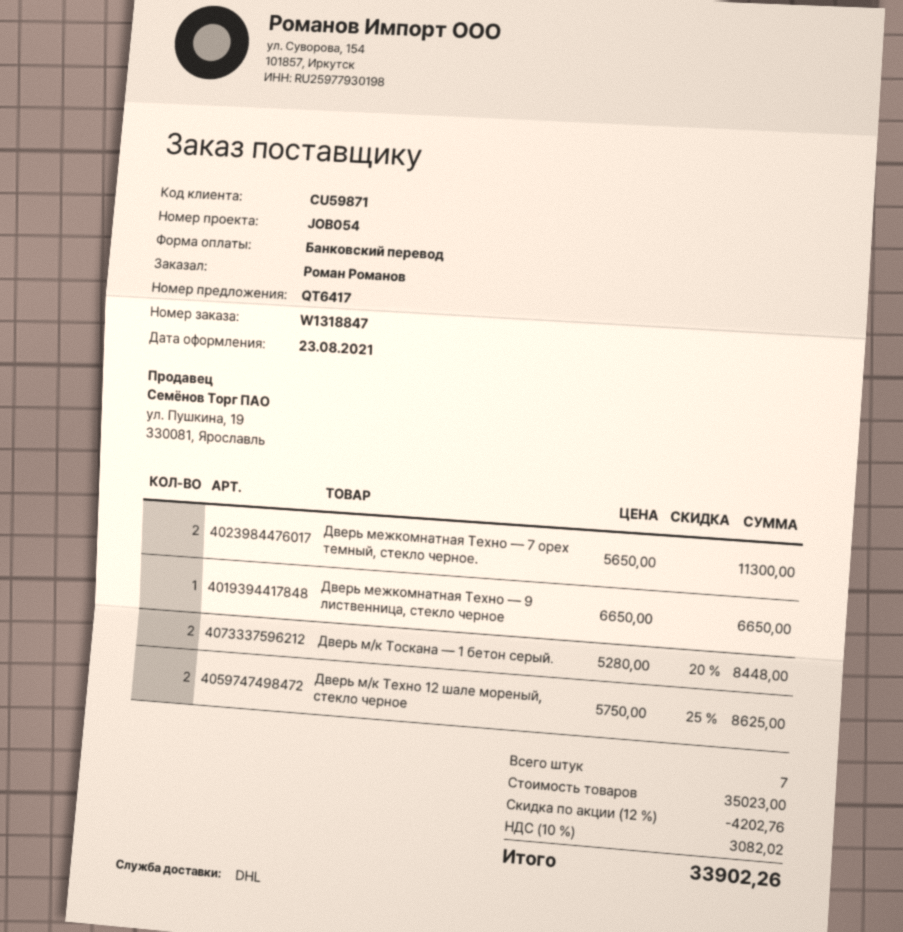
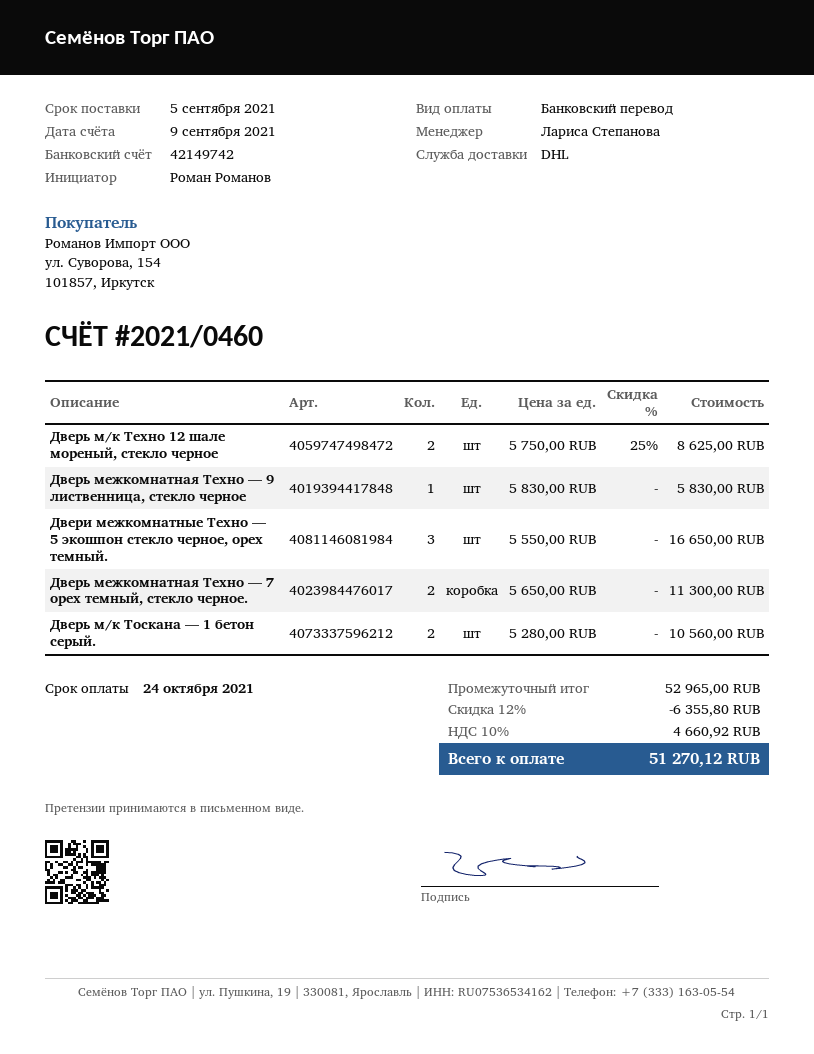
Дверь межкомнатная Техно — 9 лиственница, стекло черное: 1 x 6650.00 = 6650.00 -> 1 x 5830.00 = 5830.00
Дверь м/к Тоскана — 1 бетон серый.: 2 x 5280.00 - 20% = 8448.00 -> 2 x 5280.00 = 10560.00
Двери межкомнатные Техно — 5 экошпон стекло черное, орех темный.: none -> 3 x 5550.00 = 16650.00
subtotal: 35023.00 -> 52965.00
discount: 12% = 4202.76 -> 12% = 6355.80
tax: 10% = 3082.02 -> 10% = 4660.92
total: 33902.26 -> 51270.12

